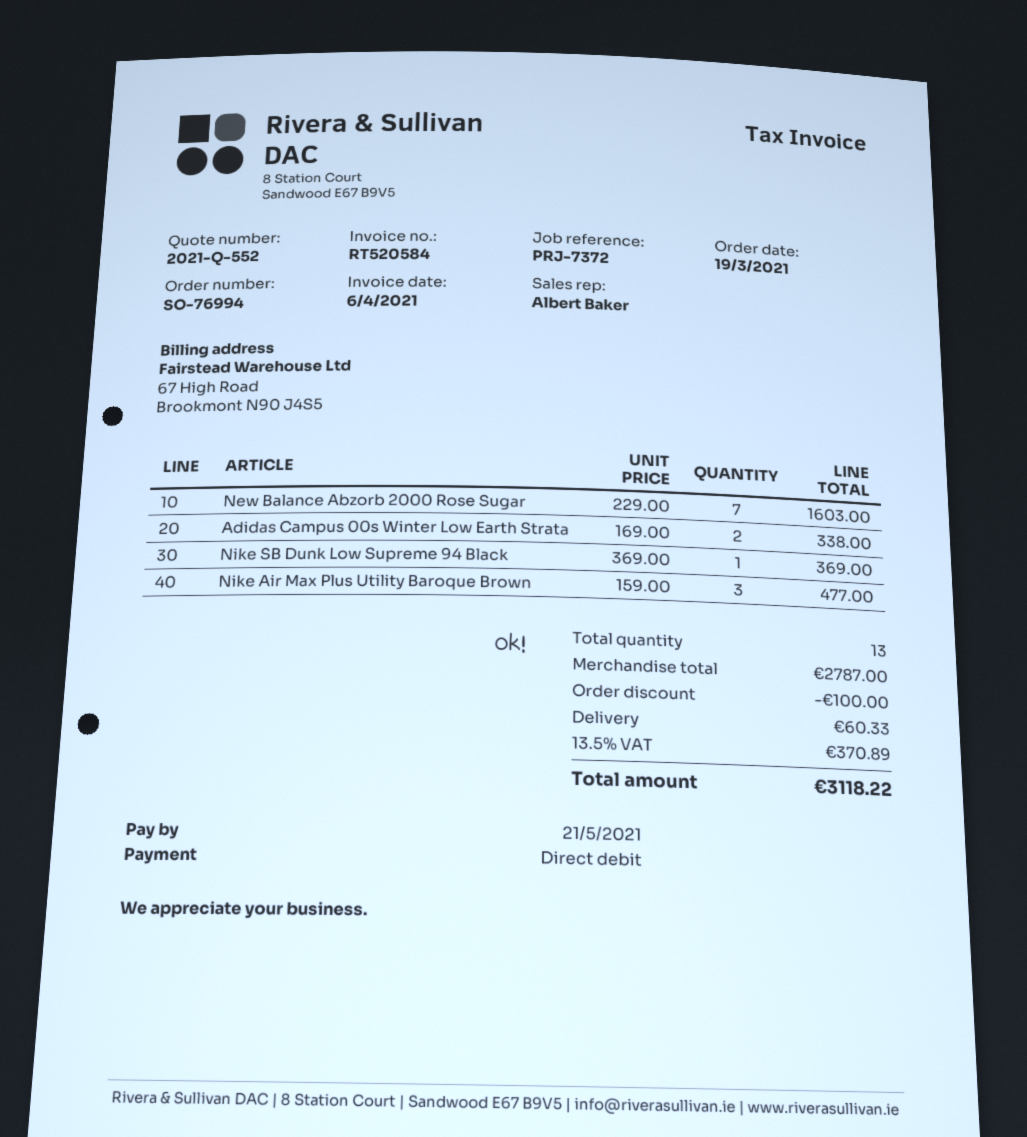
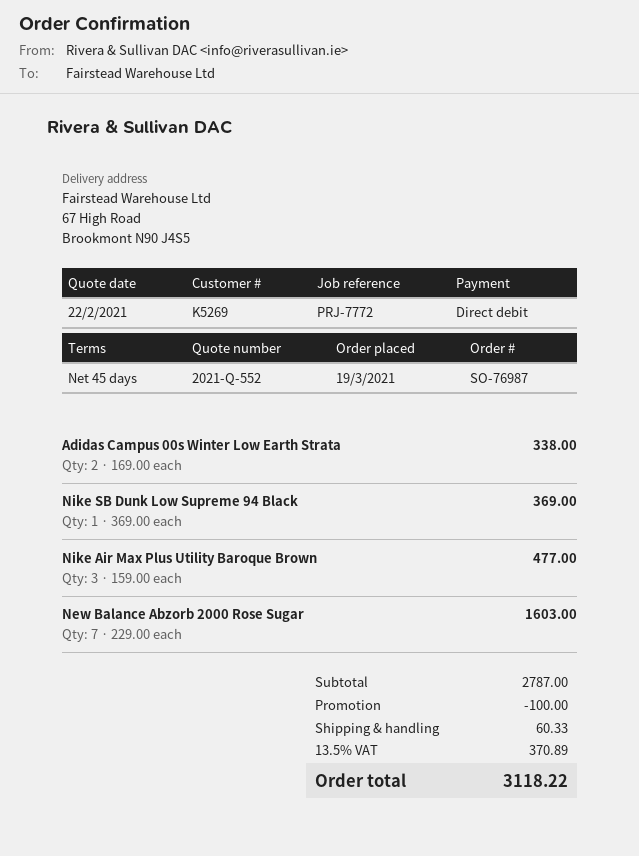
order number: SO-76994 -> SO-76987
reference: PRJ-7372 -> PRJ-7772

